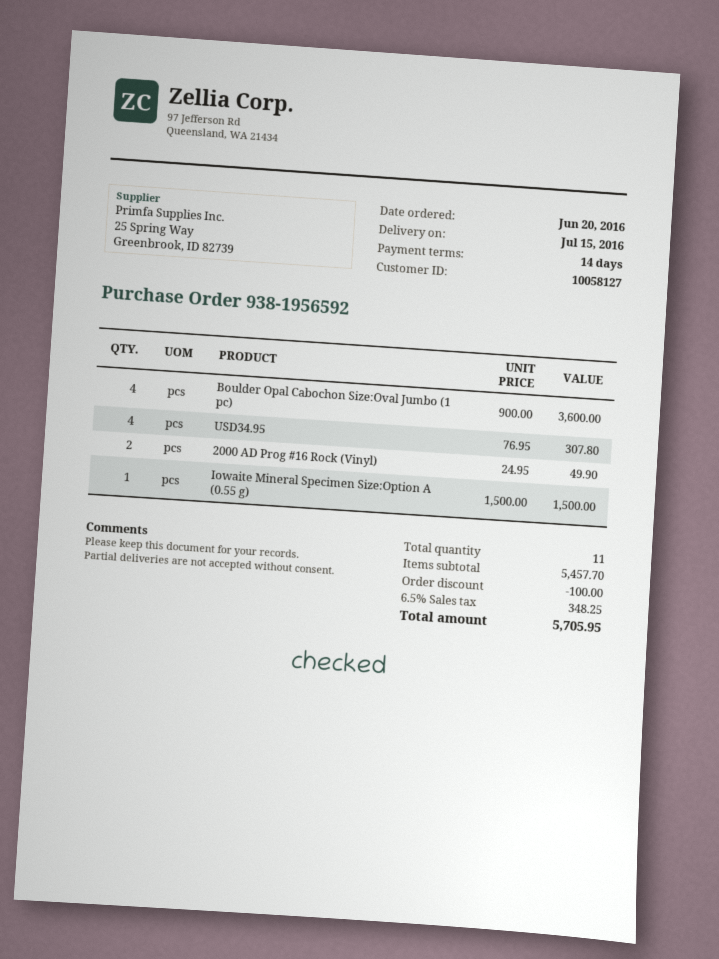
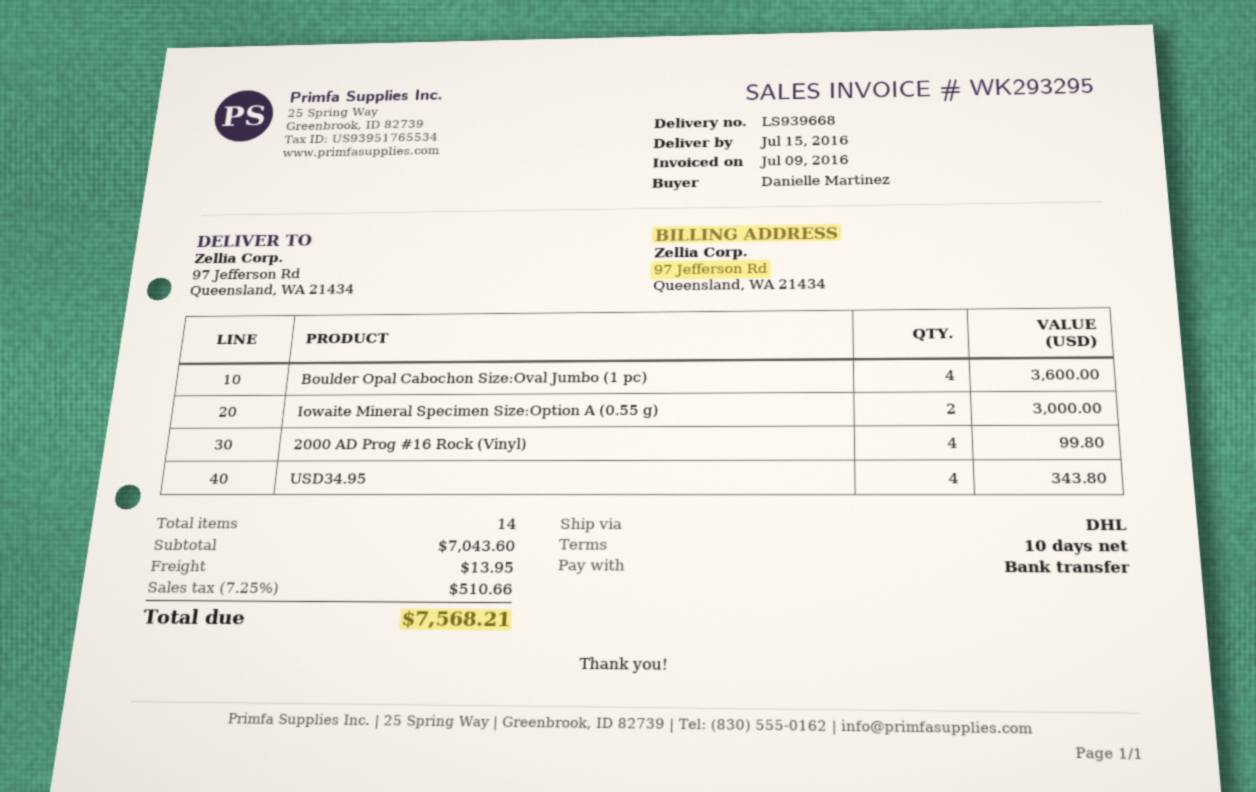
payment terms: 14 days -> 10 days
USD34.95: 4 for 307.80 -> 4 for 343.80
2000 AD Prog #16 Rock (Vinyl): 2 for 49.90 -> 4 for 99.80
Iowaite Mineral Specimen Size:Option A (0.55 g): 1 for 1500.00 -> 2 for 3000.00
total quantity: 11 -> 14
subtotal: 5457.70 -> 7043.60
discount: 100.00 -> none
shipping: none -> 13.95
tax: 6.5% = 348.25 -> 7.25% = 510.66
total: 5705.95 -> 7568.21

